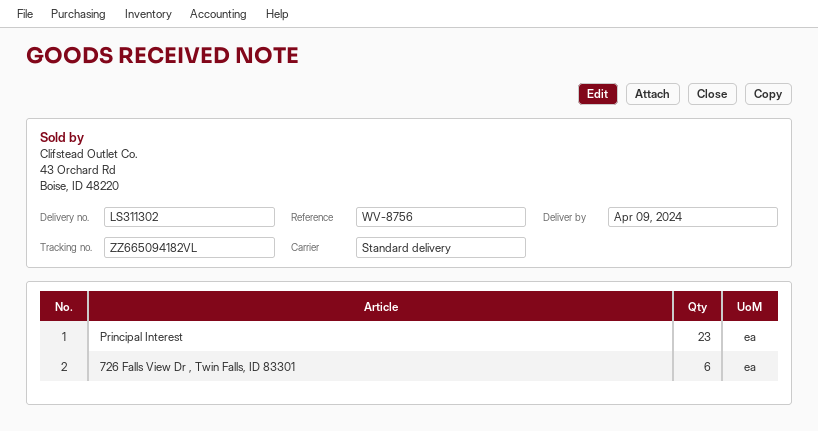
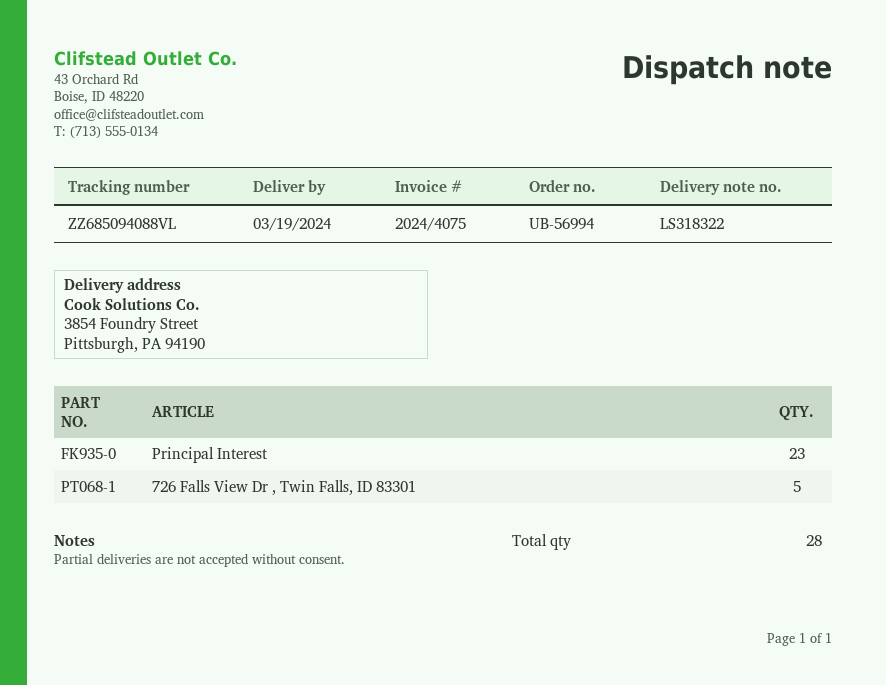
delivery note number: LS311302 -> LS318322
delivery date: 2024-04-09 -> 2024-03-19
tracking number: ZZ665094182VL -> ZZ685094088VL
726 Falls View Dr , Twin Falls, ID 83301: 6 -> 5

